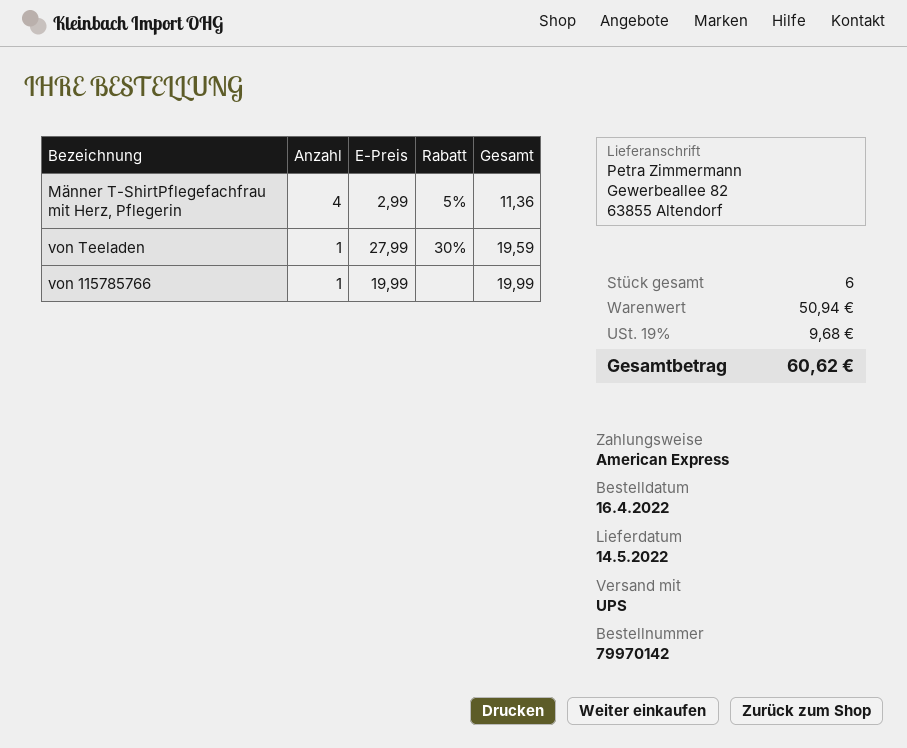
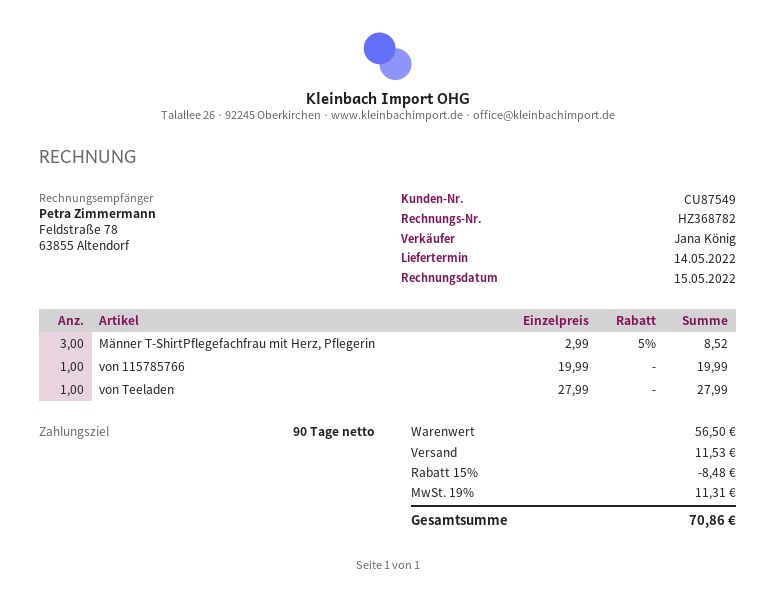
Männer T-ShirtPflegefachfrau mit Herz, Pflegerin: 4 x 2.99 - 5% = 11.36 -> 3 x 2.99 - 5% = 8.52
von Teeladen: 1 x 27.99 - 30% = 19.59 -> 1 x 27.99 = 27.99
subtotal: 50.94 -> 56.50
discount: none -> 15% = 8.48
shipping: none -> 11.53
tax: 19% = 9.68 -> 19% = 11.31
total: 60.62 -> 70.86

